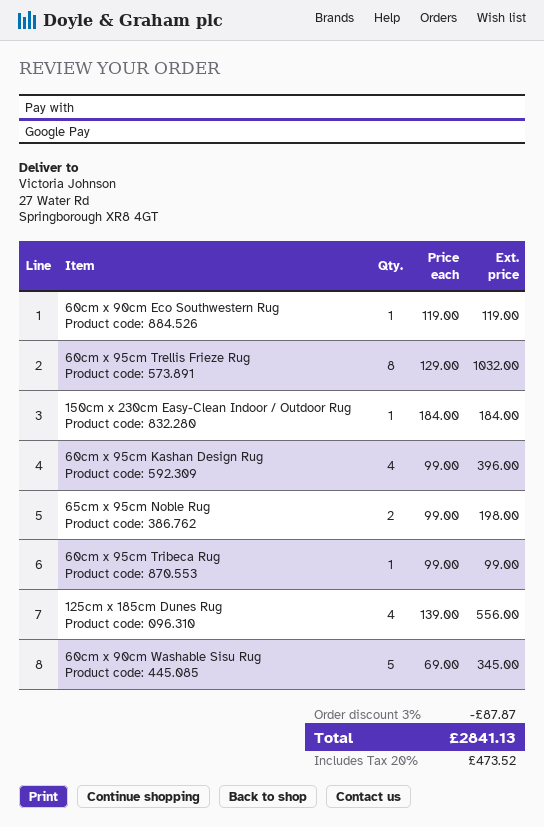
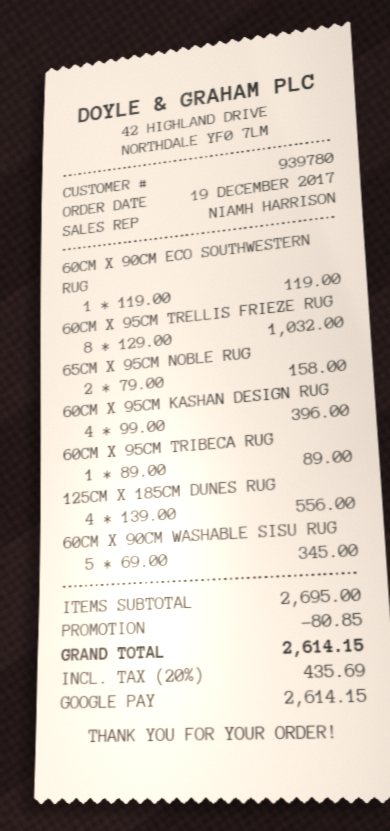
150cm x 230cm Easy-Clean Indoor / Outdoor Rug: 1 x 184.00 = 184.00 -> none
65cm x 95cm Noble Rug: 2 x 99.00 = 198.00 -> 2 x 79.00 = 158.00
60cm x 95cm Tribeca Rug: 1 x 99.00 = 99.00 -> 1 x 89.00 = 89.00
discount: 87.87 -> 80.85
tax: 20% = 473.52 -> 20% = 435.69
total: 2841.13 -> 2614.15

